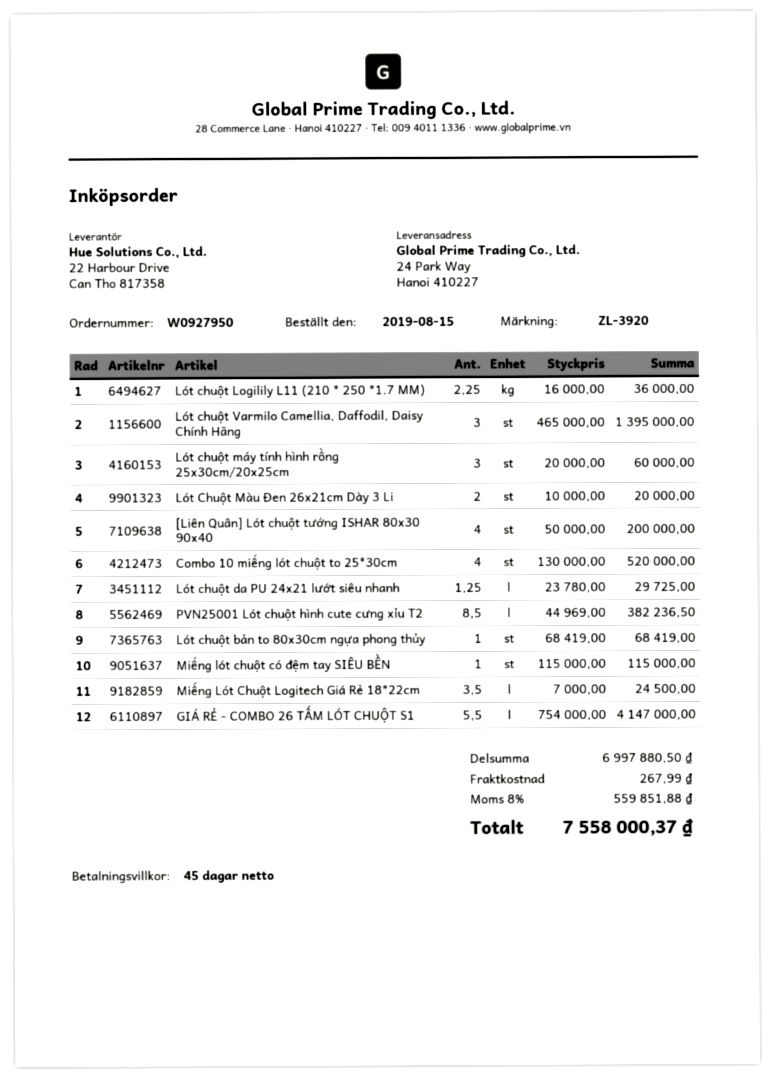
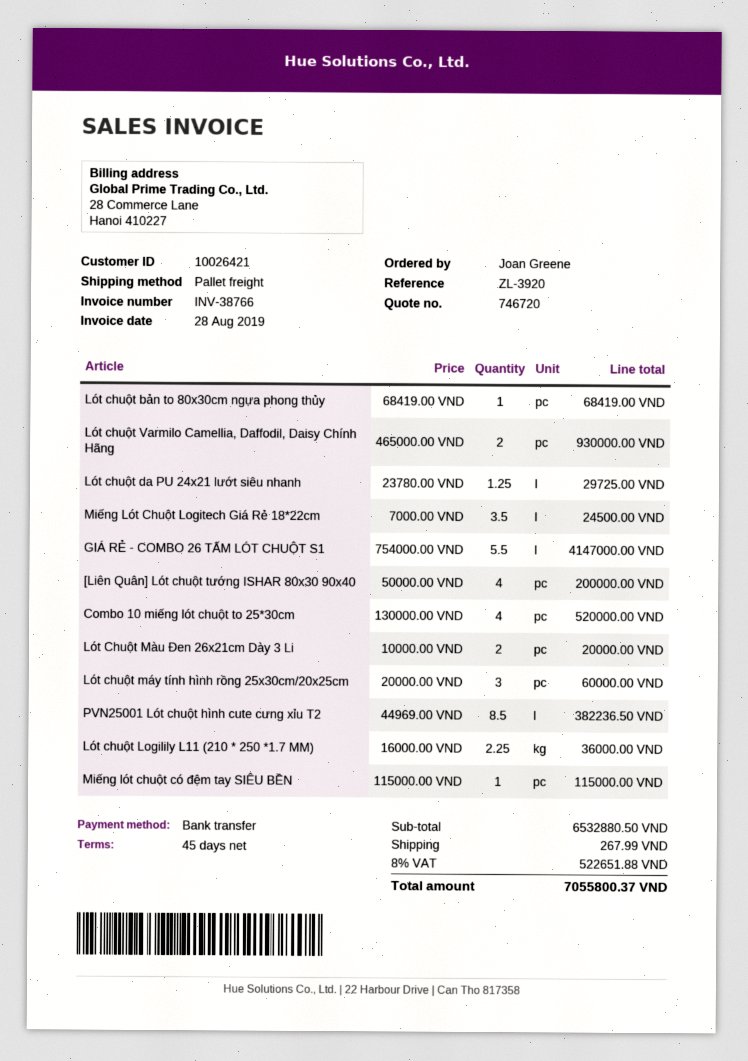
Lót chuột Varmilo Camellia, Daffodil, Daisy Chính Hãng: 3 x 465000.00 = 1395000.00 -> 2 x 465000.00 = 930000.00
subtotal: 6997880.50 -> 6532880.50
tax: 8% = 559851.88 -> 8% = 522651.88
total: 7558000.37 -> 7055800.37

